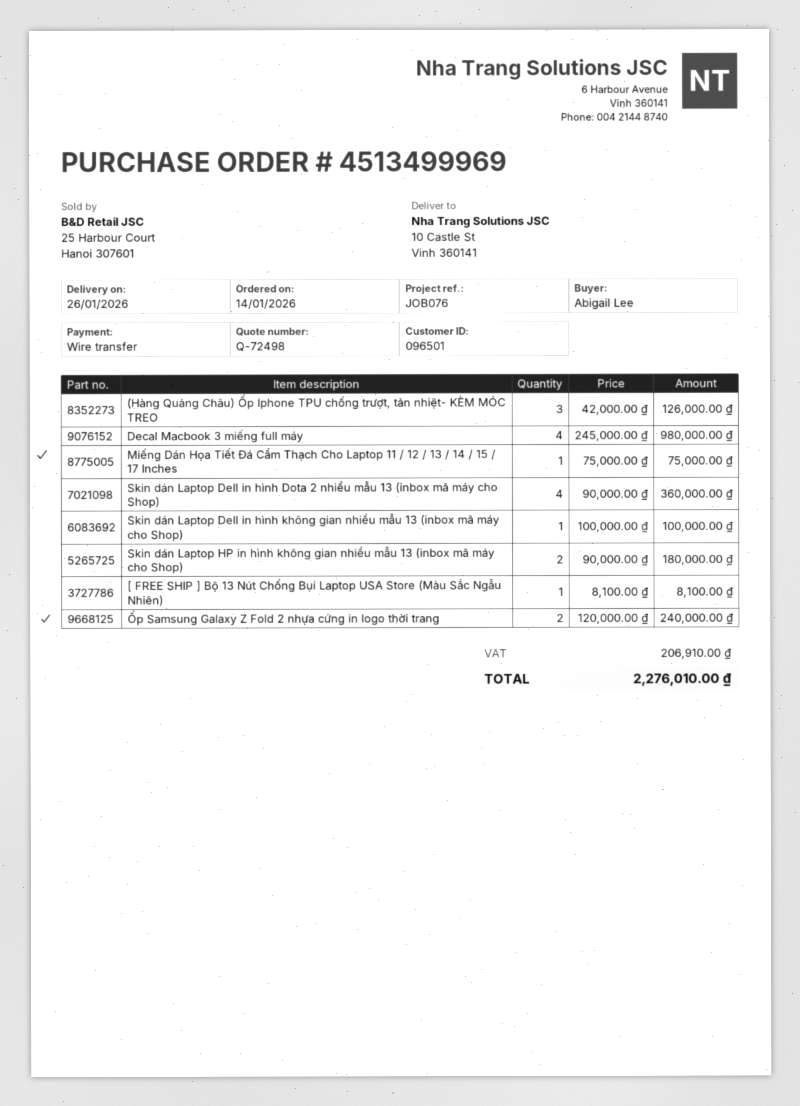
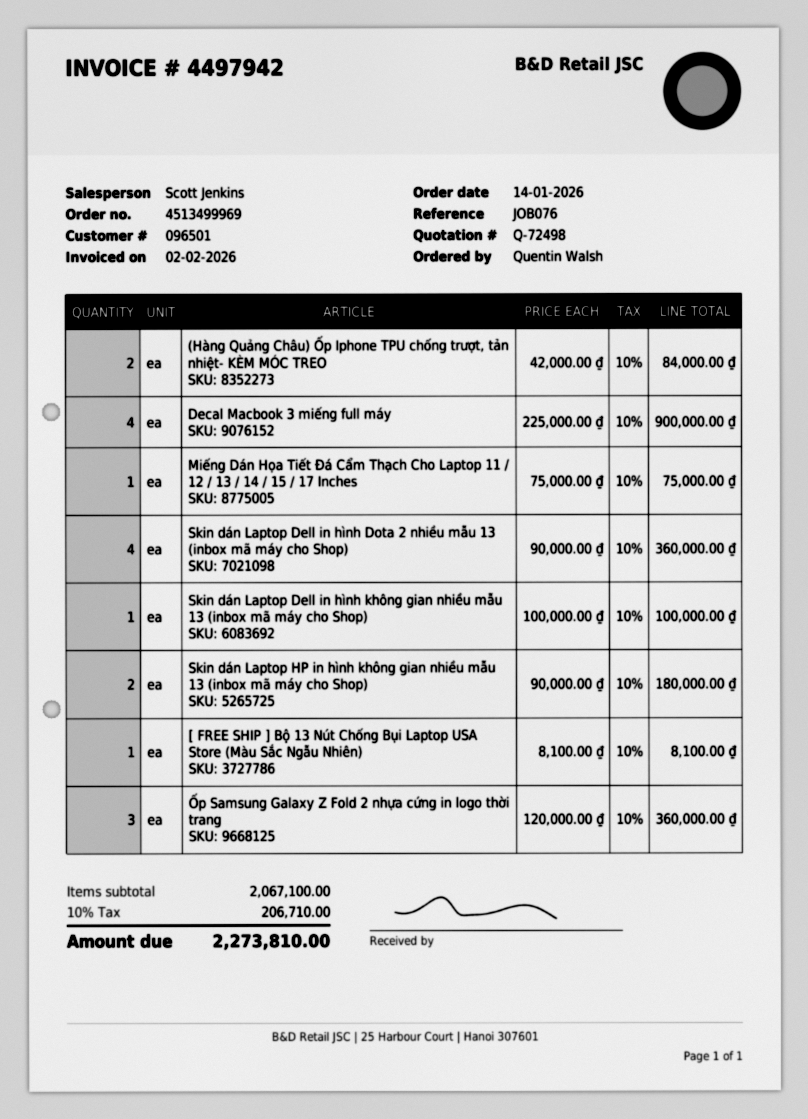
ordered by: Abigail Lee -> Quentin Walsh
(Hàng Quảng Châu) Ốp Iphone TPU chống trượt, tản nhiệt- KÈM MÓC TREO: 3 x 42000.00 = 126000.00 -> 2 x 42000.00 = 84000.00
Decal Macbook 3 miếng full máy: 4 x 245000.00 = 980000.00 -> 4 x 225000.00 = 900000.00
Ốp Samsung Galaxy Z Fold 2 nhựa cứng in logo thời trang: 2 x 120000.00 = 240000.00 -> 3 x 120000.00 = 360000.00
tax: 206910.00 -> 206710.00
total: 2276010.00 -> 2273810.00

